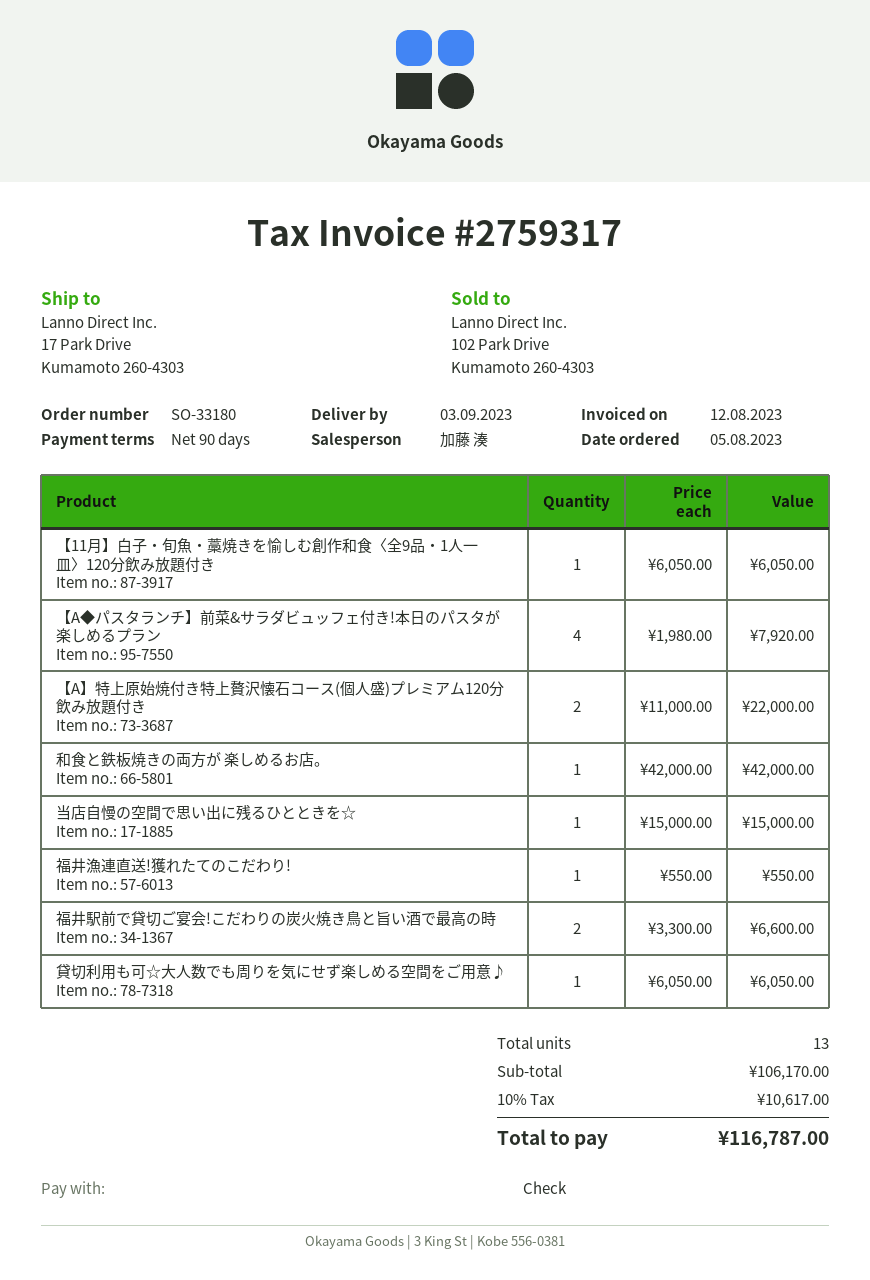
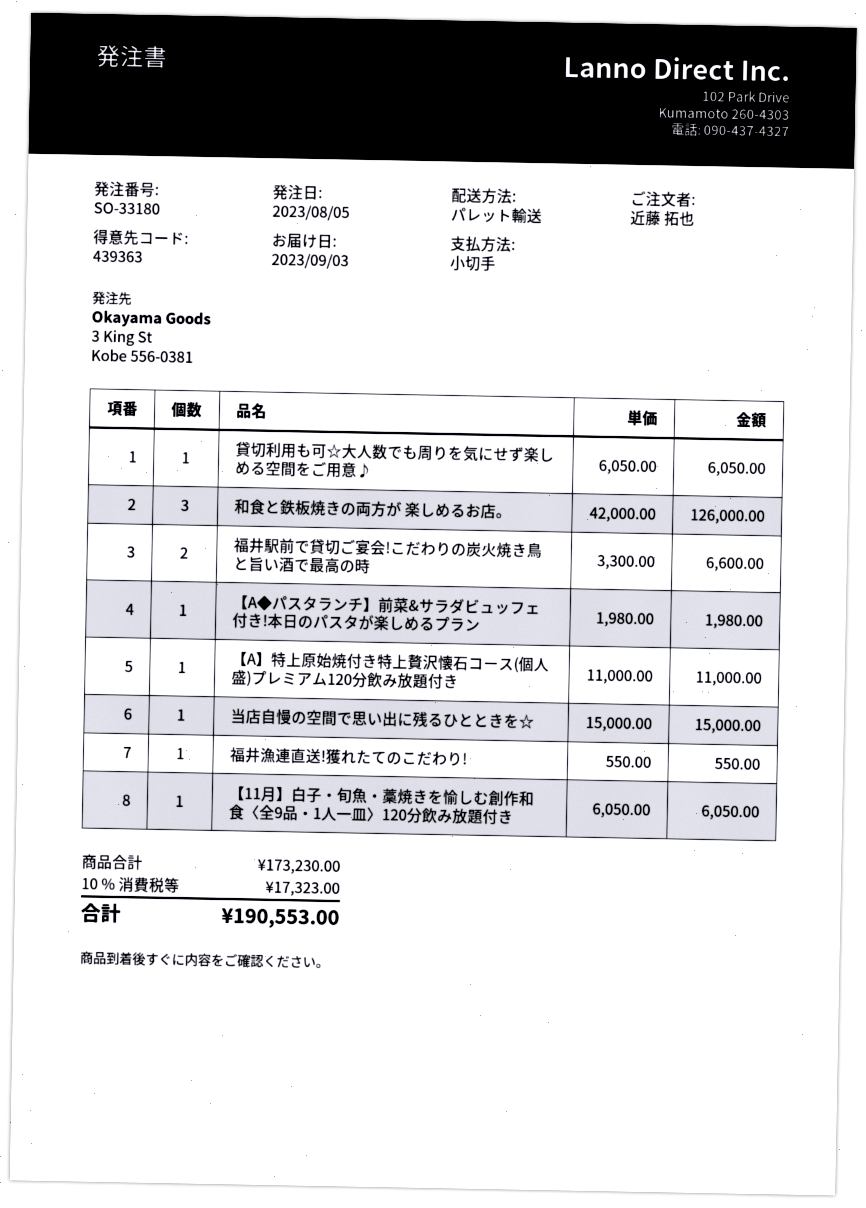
【A◆パスタランチ】前菜&サラダビュッフェ付き!本日のパスタが楽しめるプラン: 4 x 1980.00 = 7920.00 -> 1 x 1980.00 = 1980.00
【A】特上原始焼付き特上贅沢懐石コース(個人盛)プレミアム120分飲み放題付き: 2 x 11000.00 = 22000.00 -> 1 x 11000.00 = 11000.00
和食と鉄板焼きの両方が 楽しめるお店。: 1 x 42000.00 = 42000.00 -> 3 x 42000.00 = 126000.00
subtotal: 106170.00 -> 173230.00
tax: 10% = 10617.00 -> 10% = 17323.00
total: 116787.00 -> 190553.00

